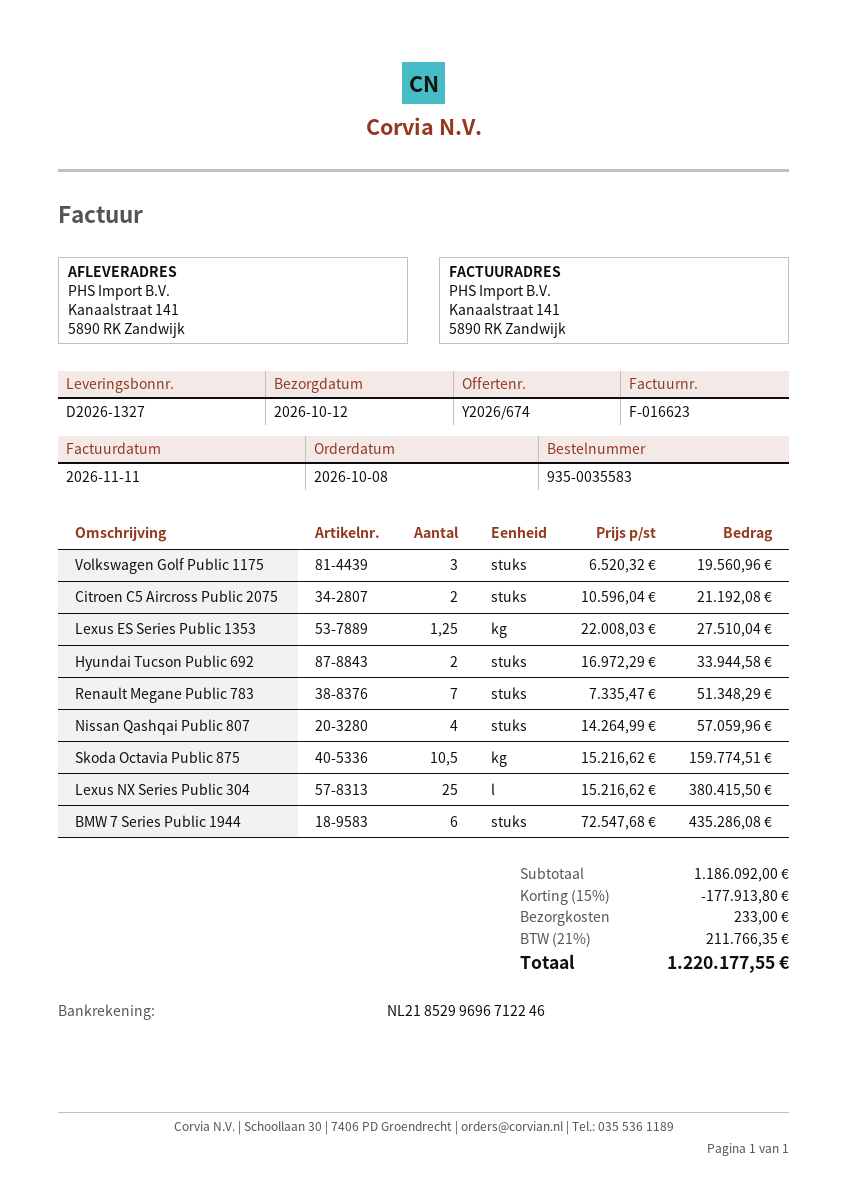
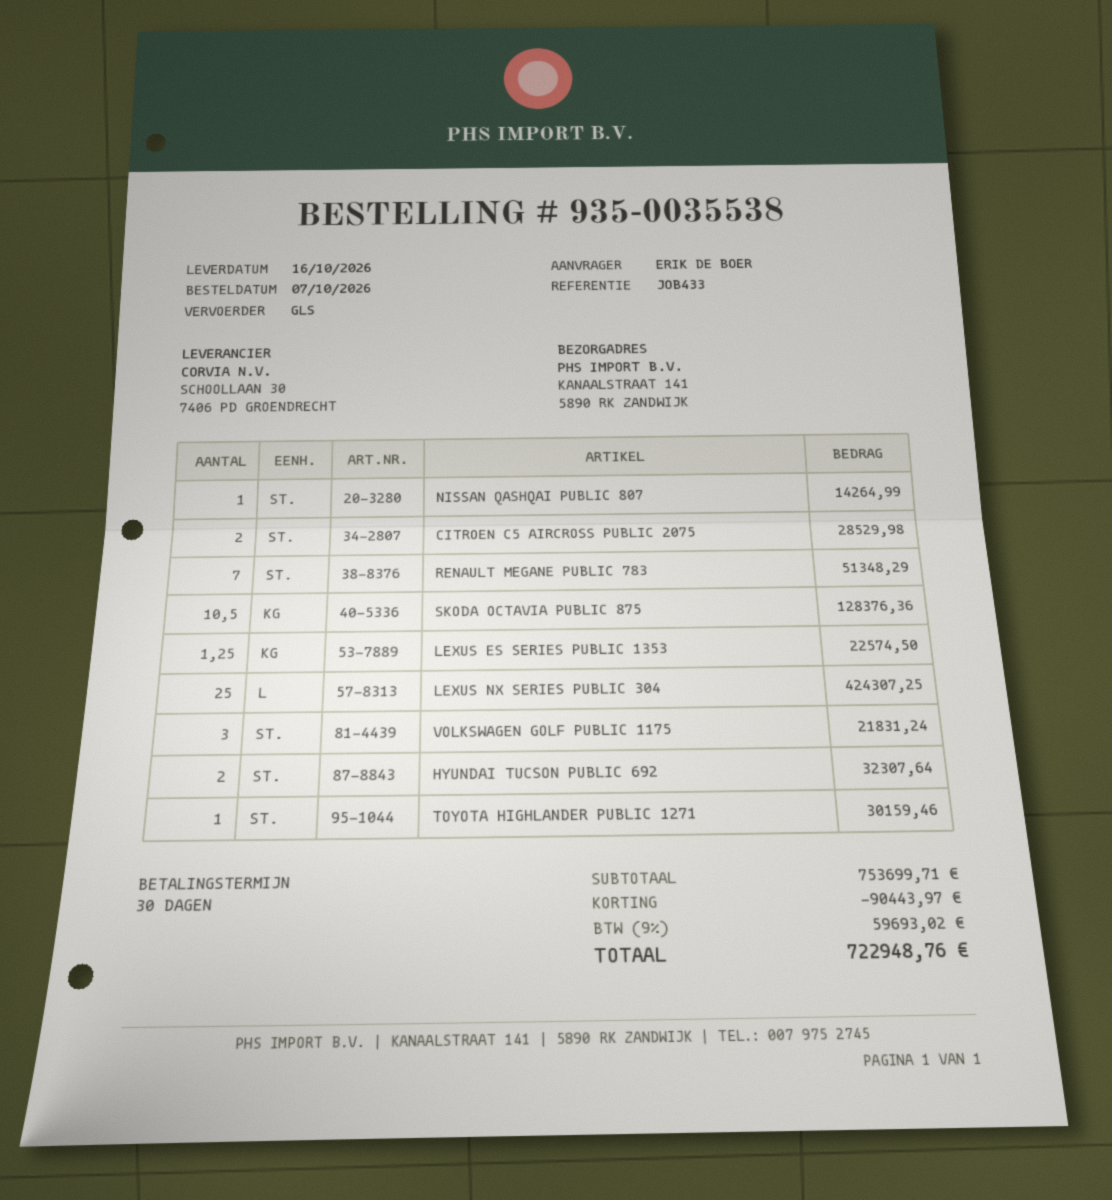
order number: 935-0035583 -> 935-0035538
order date: 2026-10-08 -> 2026-10-07
delivery date: 2026-10-12 -> 2026-10-16
Volkswagen Golf Public 1175: 3 for 19560.96 -> 3 for 21831.24
Citroen C5 Aircross Public 2075: 2 for 21192.08 -> 2 for 28529.98
Lexus ES Series Public 1353: 1.25 for 27510.04 -> 1.25 for 22574.50
Hyundai Tucson Public 692: 2 for 33944.58 -> 2 for 32307.64
Nissan Qashqai Public 807: 4 for 57059.96 -> 1 for 14264.99
Skoda Octavia Public 875: 10.5 for 159774.51 -> 10.5 for 128376.36
Lexus NX Series Public 304: 25 for 380415.50 -> 25 for 424307.25
BMW 7 Series Public 1944: 6 for 435286.08 -> none
TOYOTA HIGHLANDER PUBLIC 1271: none -> 1 for 30159.46
subtotal: 1186092.00 -> 753699.71
discount: 177913.80 -> 90443.97
shipping: 233.00 -> none
tax: 21% = 211766.35 -> 9% = 59693.02
total: 1220177.55 -> 722948.76

